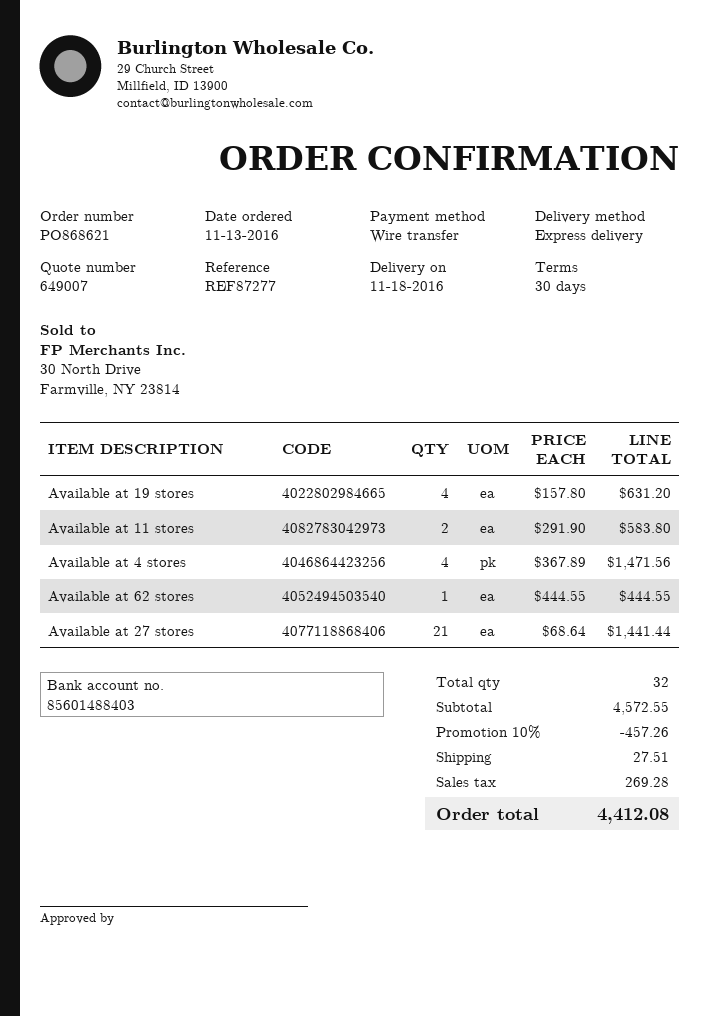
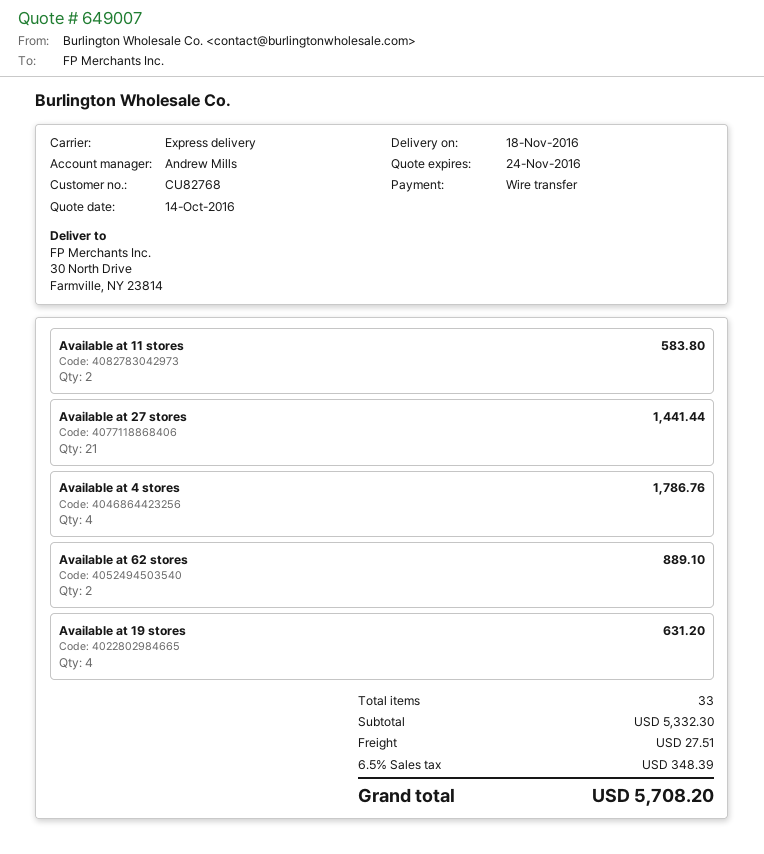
Available at 4 stores: 4 for 1471.56 -> 4 for 1786.76
Available at 62 stores: 1 for 444.55 -> 2 for 889.10
total quantity: 32 -> 33
subtotal: 4572.55 -> 5332.30
discount: 10% = 457.26 -> none
tax: 269.28 -> 348.39
total: 4412.08 -> 5708.20

